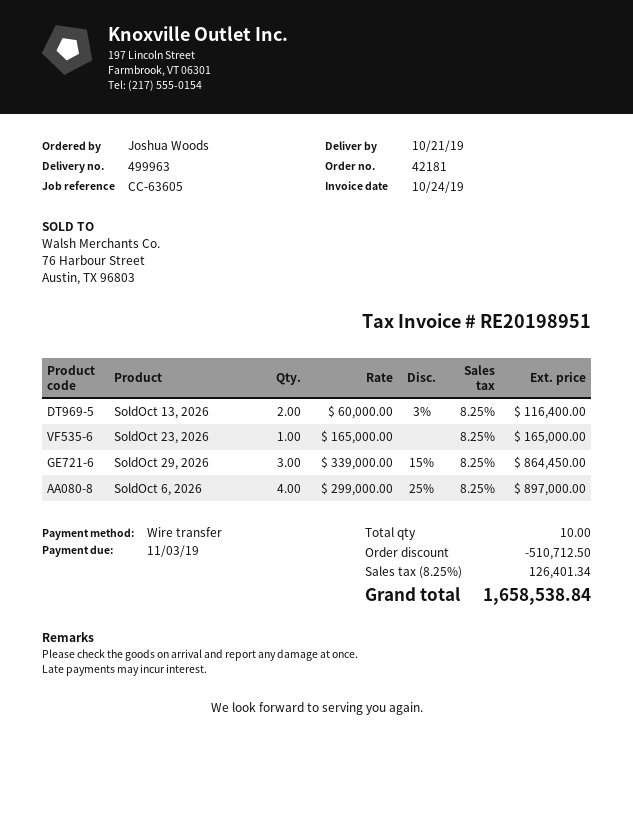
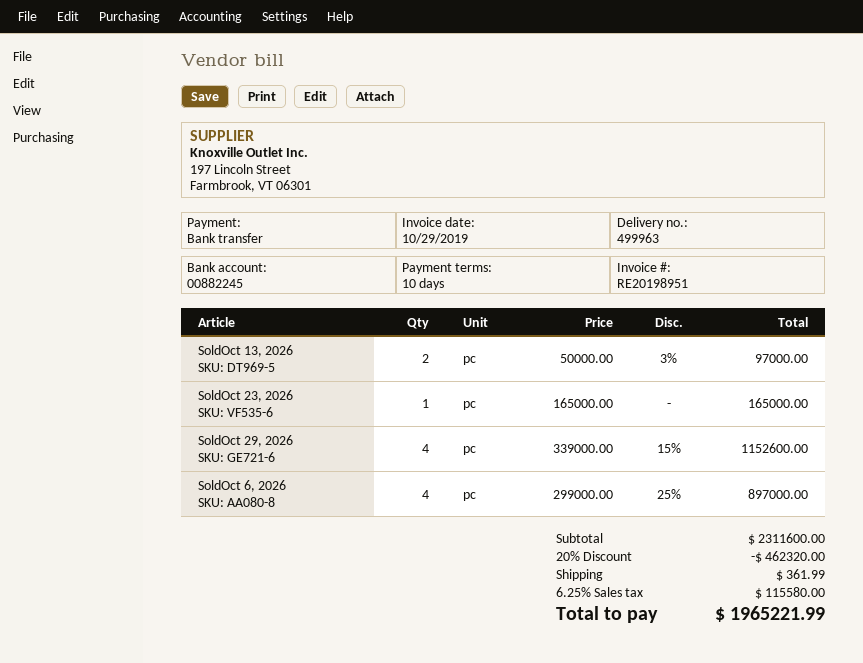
invoice date: 2019-10-24 -> 2019-10-29
SoldOct 13, 2026: 2 x 60000.00 - 3% = 116400.00 -> 2 x 50000.00 - 3% = 97000.00
SoldOct 29, 2026: 3 x 339000.00 - 15% = 864450.00 -> 4 x 339000.00 - 15% = 1152600.00
discount: 510712.50 -> 462320.00
shipping: none -> 361.99
tax: 8.25% = 126401.34 -> 6.25% = 115580.00
total: 1658538.84 -> 1965221.99

